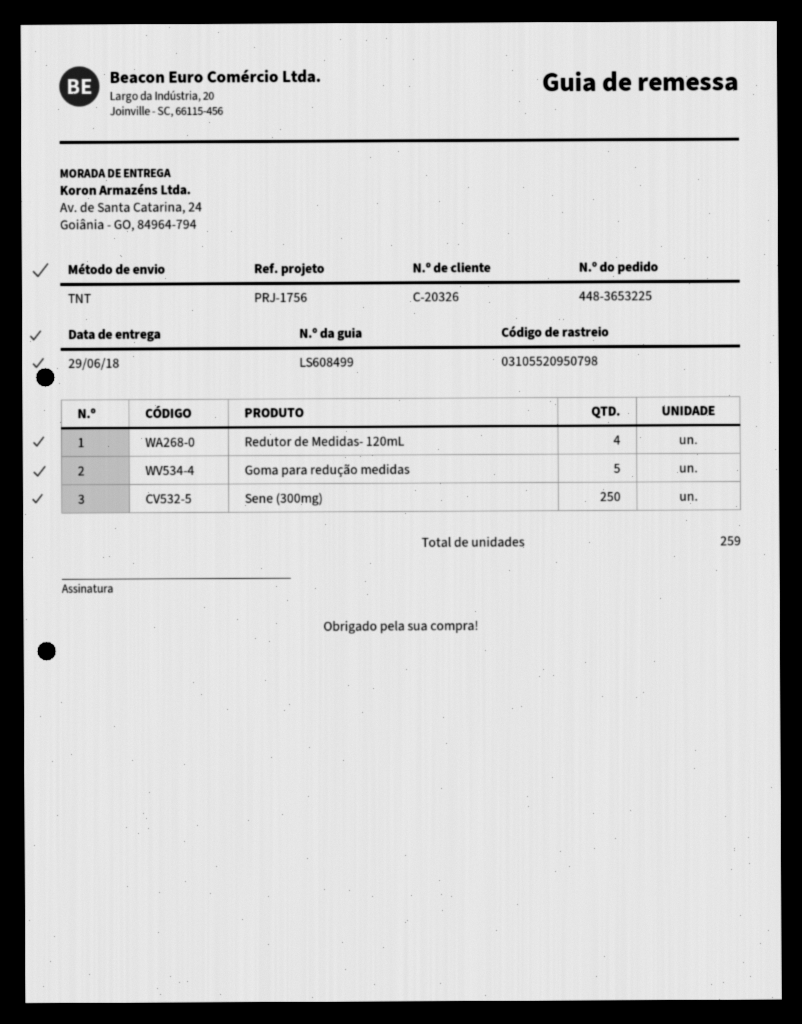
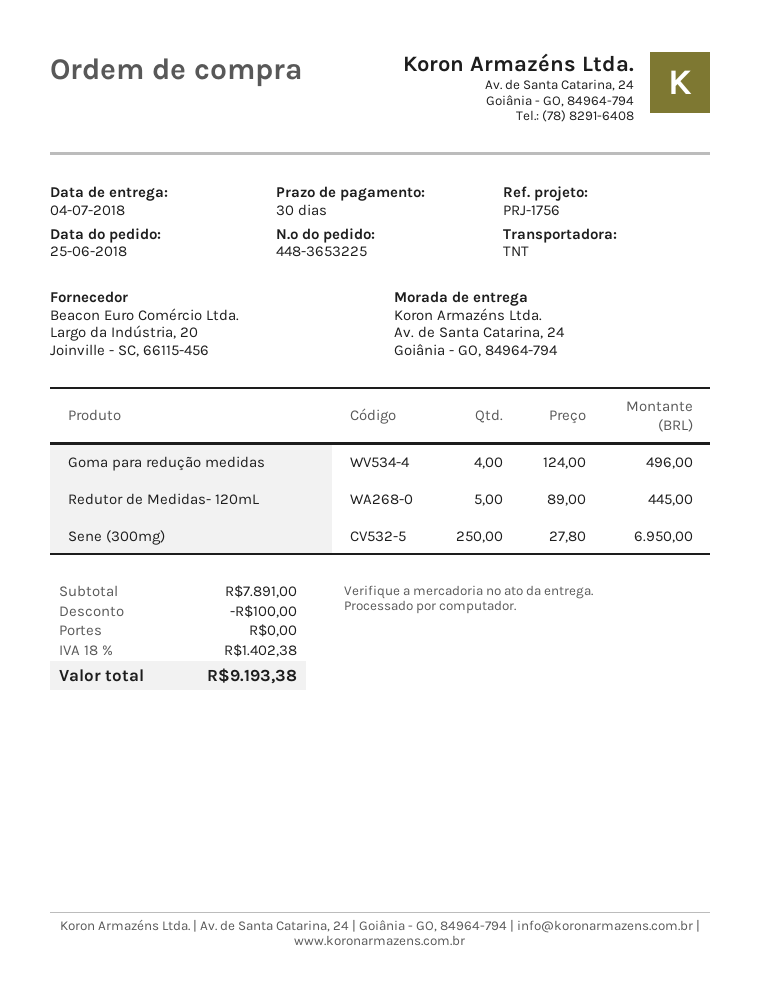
delivery date: 2018-06-29 -> 2018-07-04
Redutor de Medidas- 120mL: 4 -> 5
Goma para redução medidas: 5 -> 4

